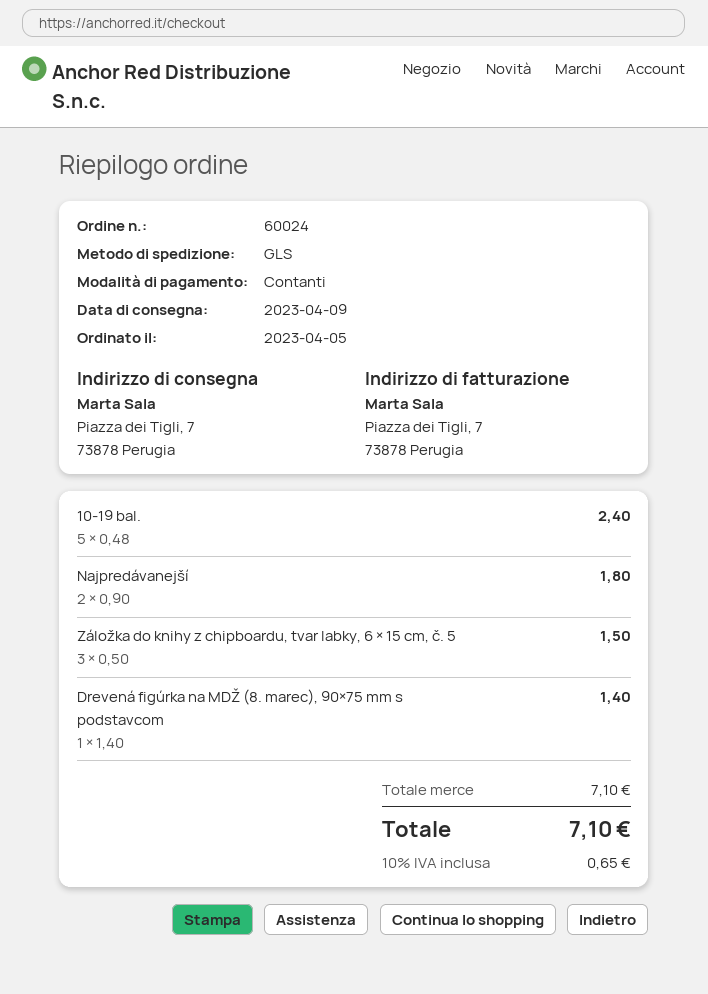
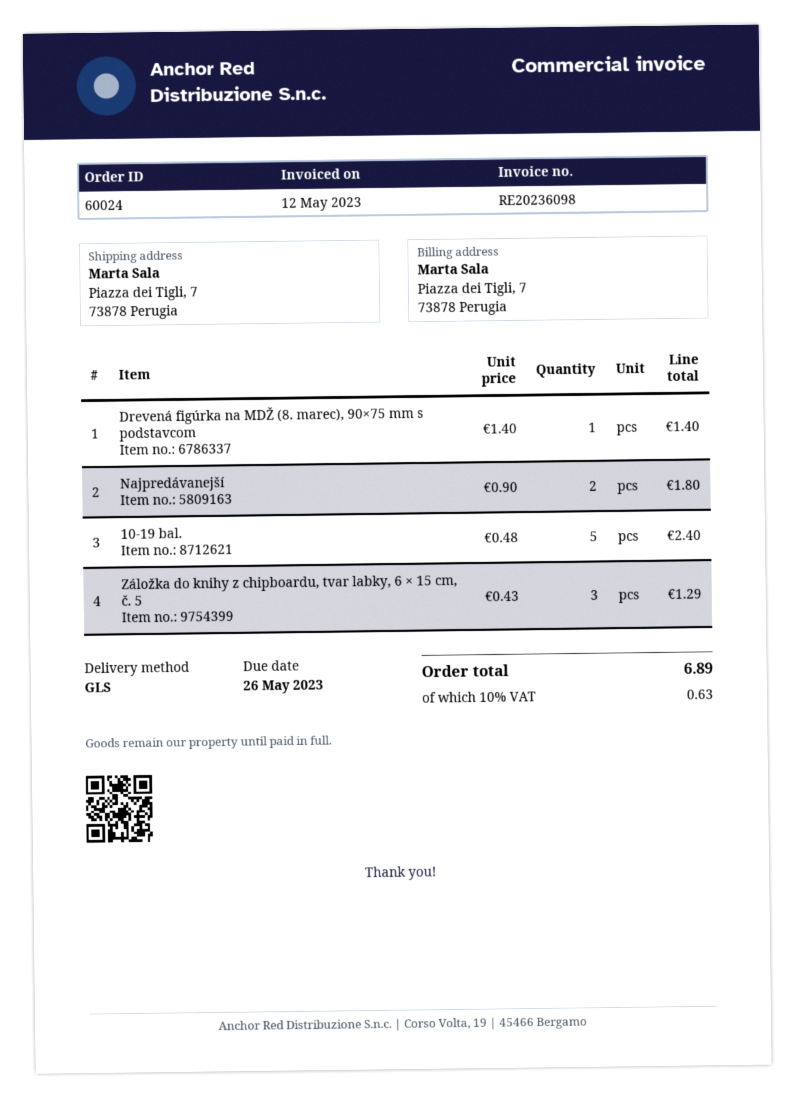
Záložka do knihy z chipboardu, tvar labky, 6 × 15 cm, č. 5: 3 x 0.50 = 1.50 -> 3 x 0.43 = 1.29
tax: 10% = 0.65 -> 10% = 0.63
total: 7.10 -> 6.89

